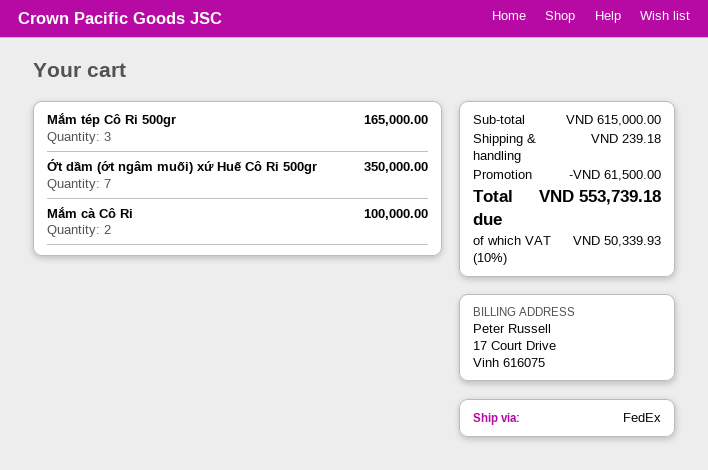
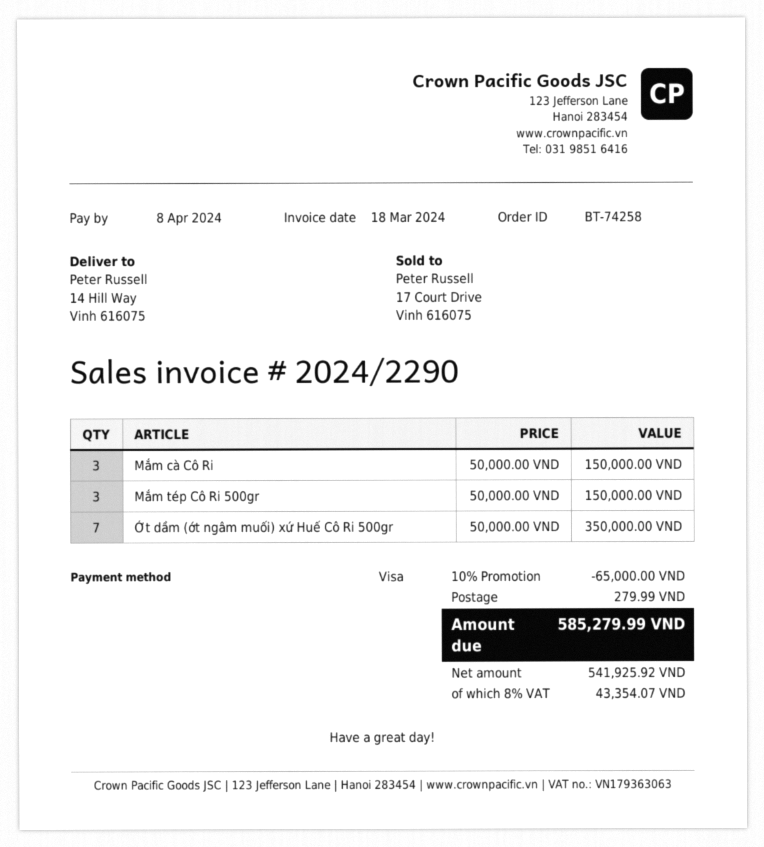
Mắm tép Cô Ri 500gr: 3 for 165000.00 -> 3 for 150000.00
Mắm cà Cô Ri: 2 for 100000.00 -> 3 for 150000.00
discount: 61500.00 -> 65000.00
shipping: 239.18 -> 279.99
tax: 10% = 50339.93 -> 8% = 43354.07
total: 553739.18 -> 585279.99

